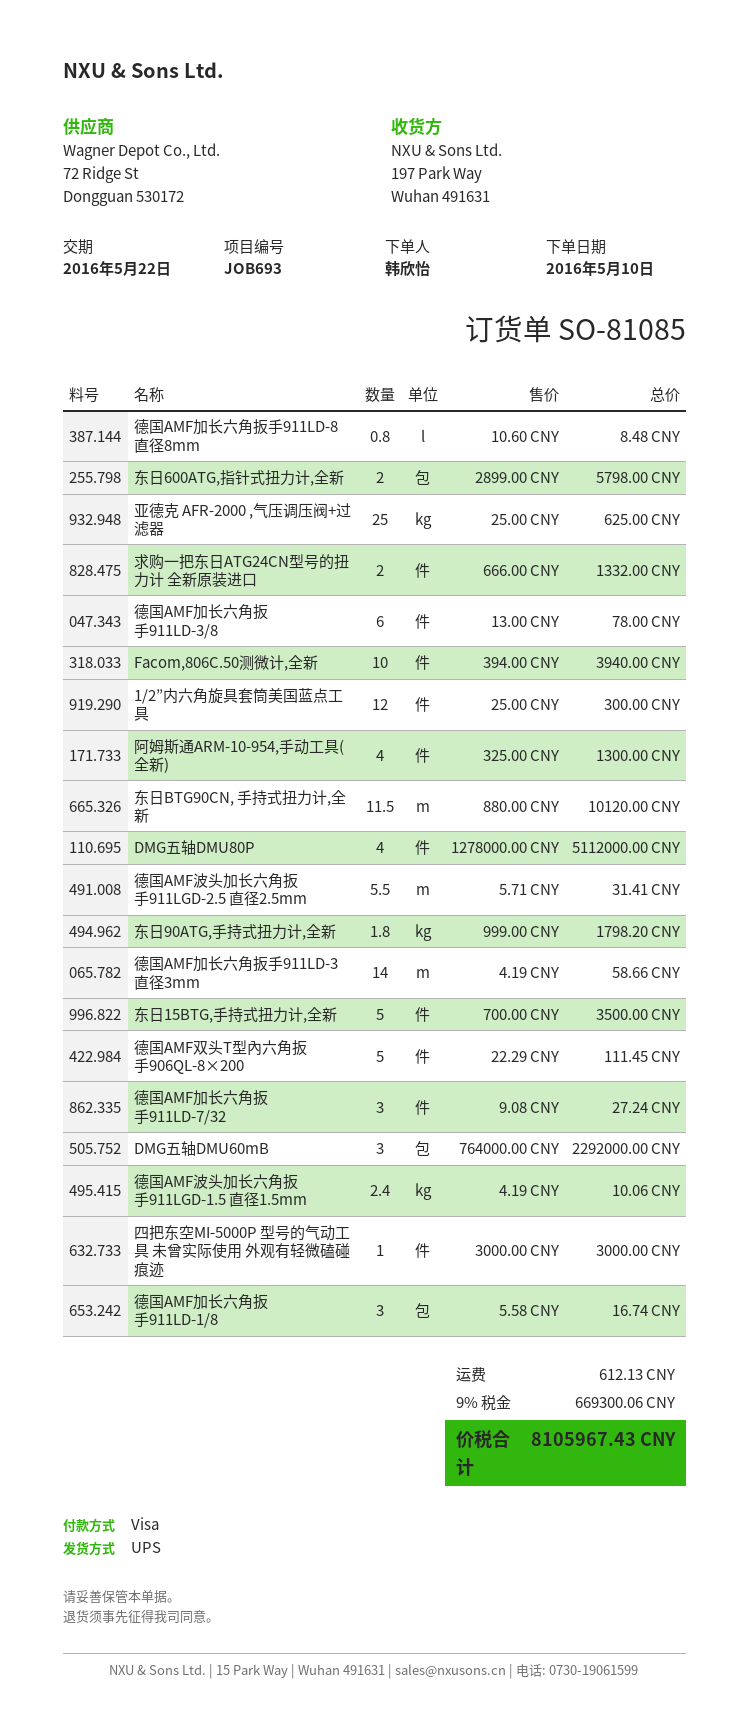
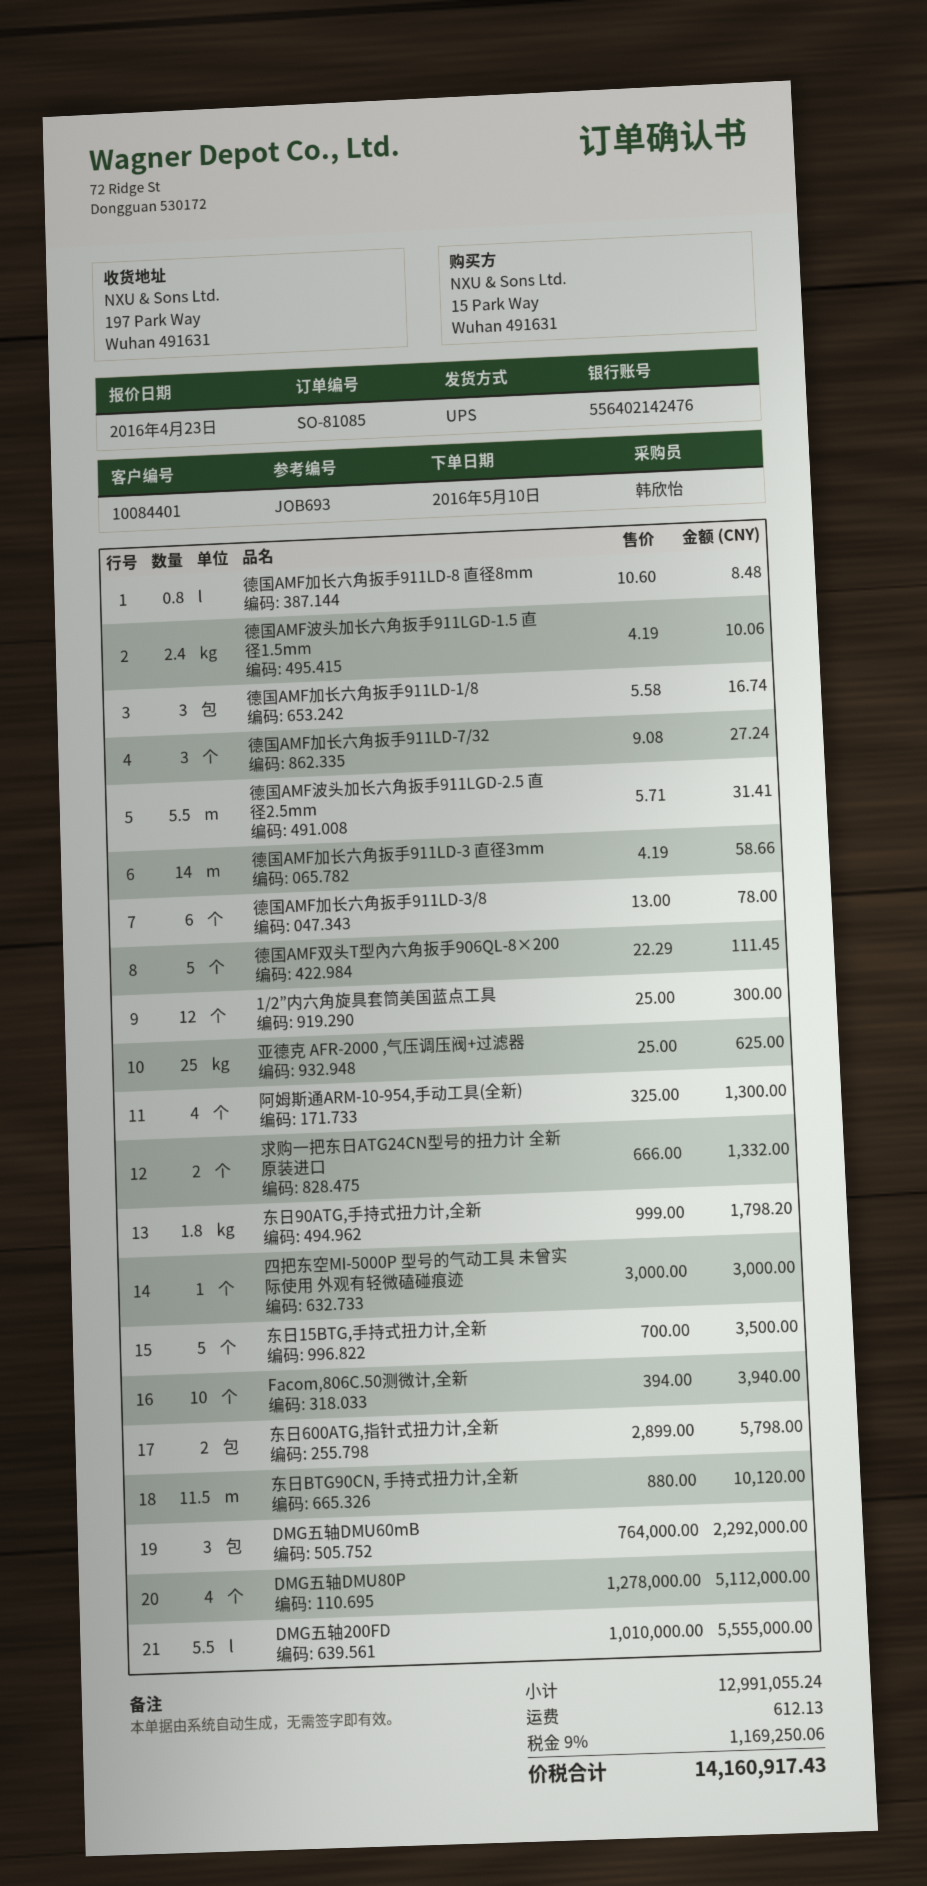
DMG五轴200FD: none -> 5.5 x 1010000.00 = 5555000.00
tax: 9% = 669300.06 -> 9% = 1169250.06
total: 8105967.43 -> 14160917.43

